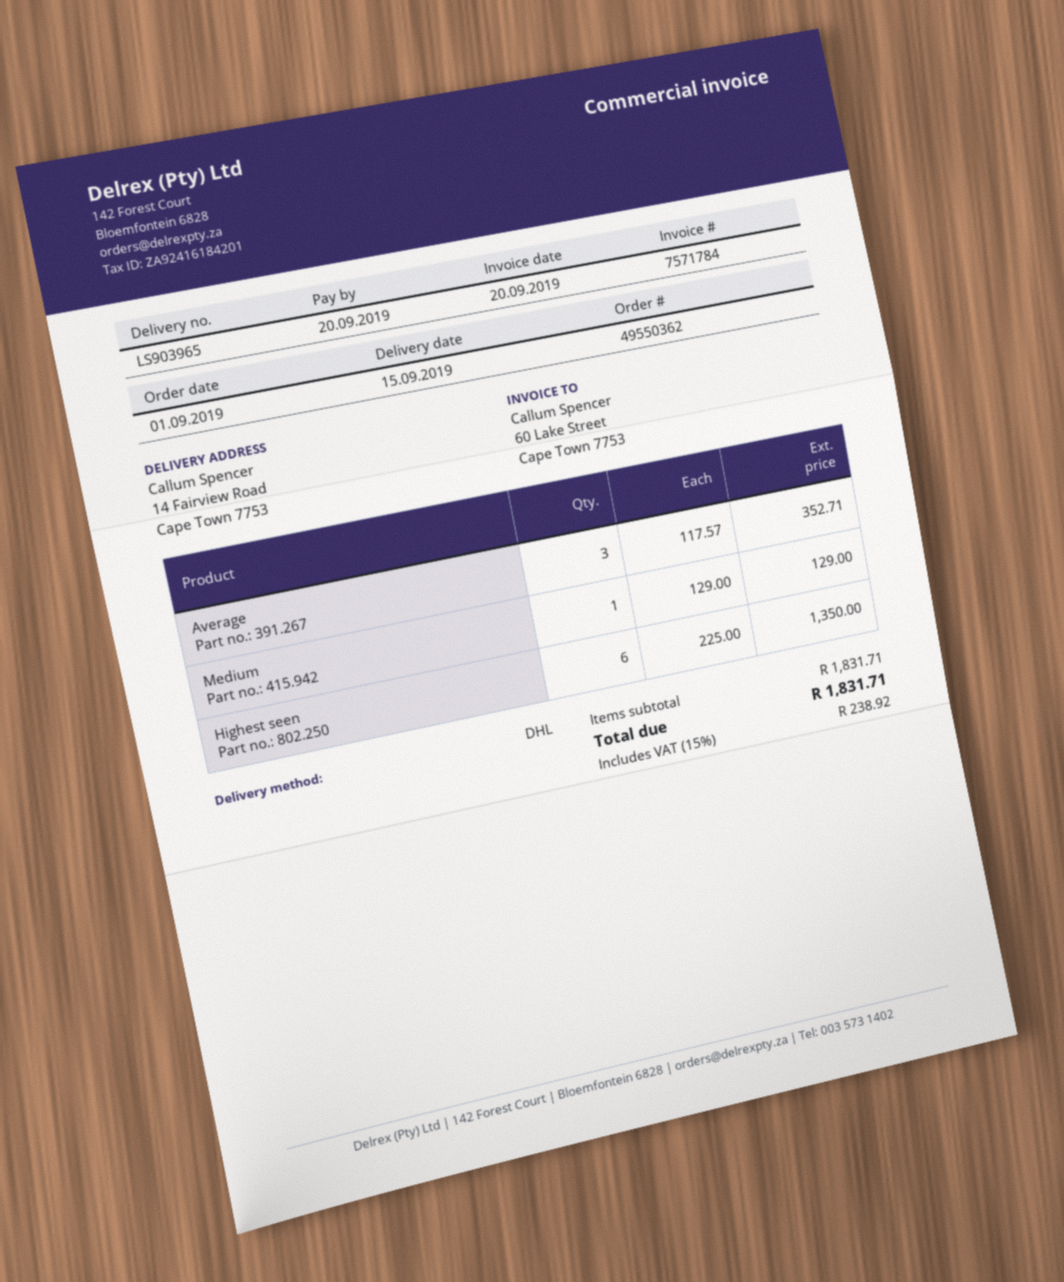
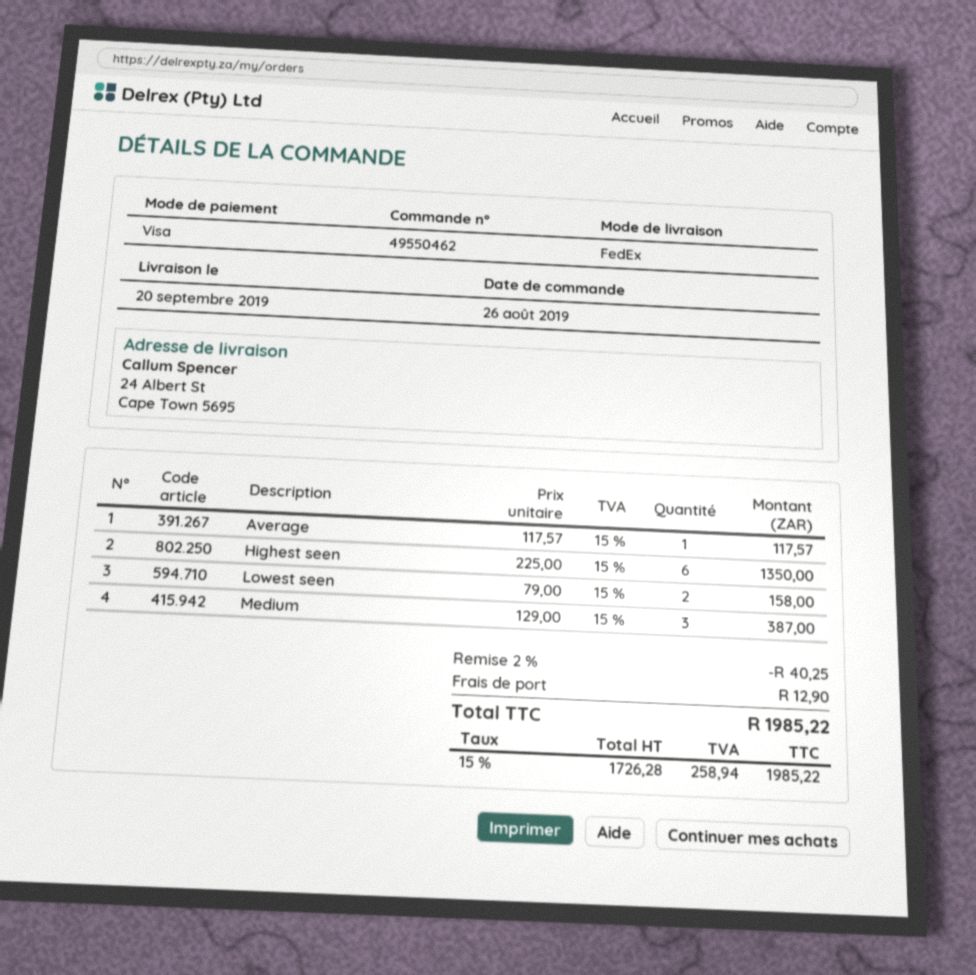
order number: 49550362 -> 49550462
order date: 2019-09-01 -> 2019-08-26
delivery date: 2019-09-15 -> 2019-09-20
shipping method: DHL -> FedEx
ship to: 14 Fairview Road, Cape Town 7753 -> 24 Albert St, Cape Town 5695
Average: 3 x 117.57 = 352.71 -> 1 x 117.57 = 117.57
Medium: 1 x 129.00 = 129.00 -> 3 x 129.00 = 387.00
Lowest seen: none -> 2 x 79.00 = 158.00
discount: none -> 2% = 40.25
shipping: none -> 12.90
tax: 15% = 238.92 -> 15% = 258.94
total: 1831.71 -> 1985.22

